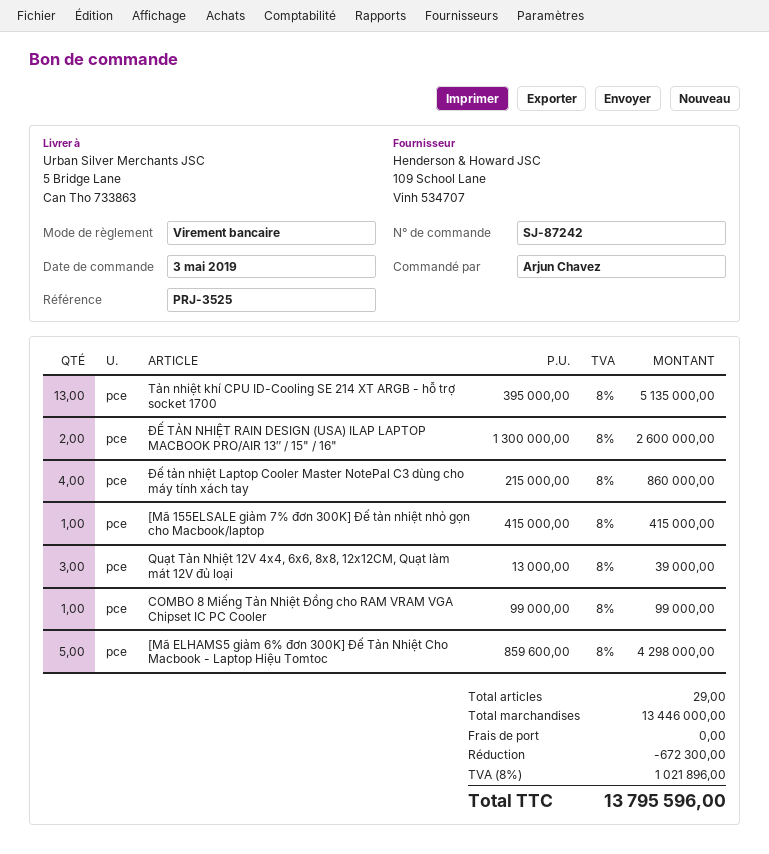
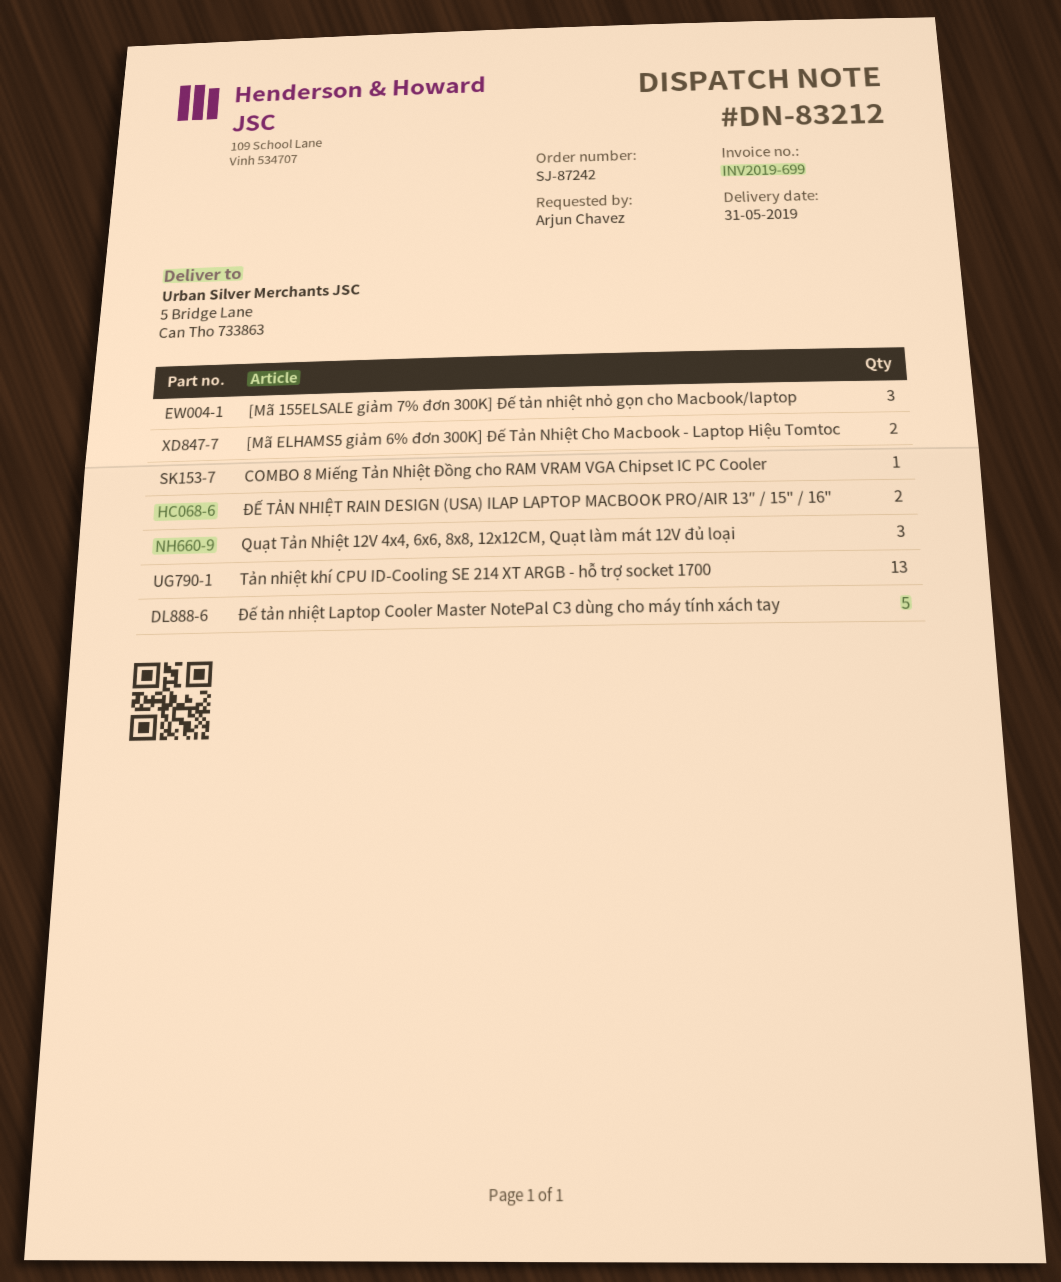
Đế tản nhiệt Laptop Cooler Master NotePal C3 dùng cho máy tính xách tay: 4 -> 5
[Mã 155ELSALE giảm 7% đơn 300K] Đế tản nhiệt nhỏ gọn cho Macbook/laptop: 1 -> 3
[Mã ELHAMS5 giảm 6% đơn 300K] Đế Tản Nhiệt Cho Macbook - Laptop Hiệu Tomtoc: 5 -> 2

